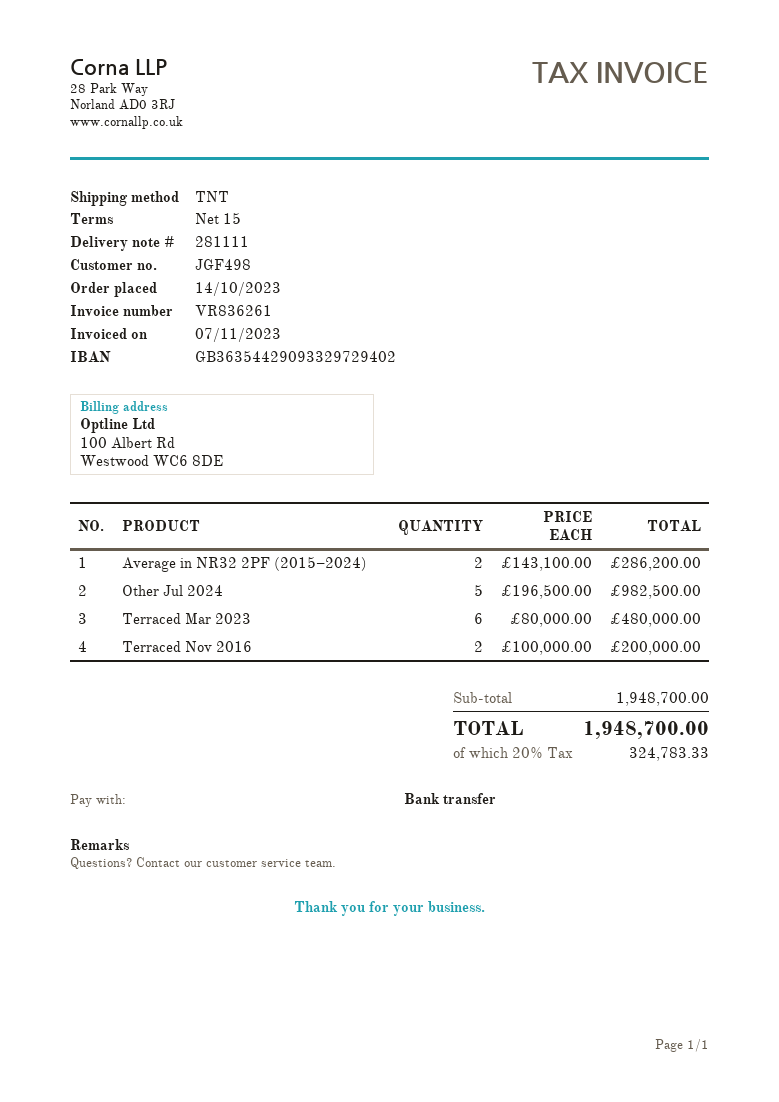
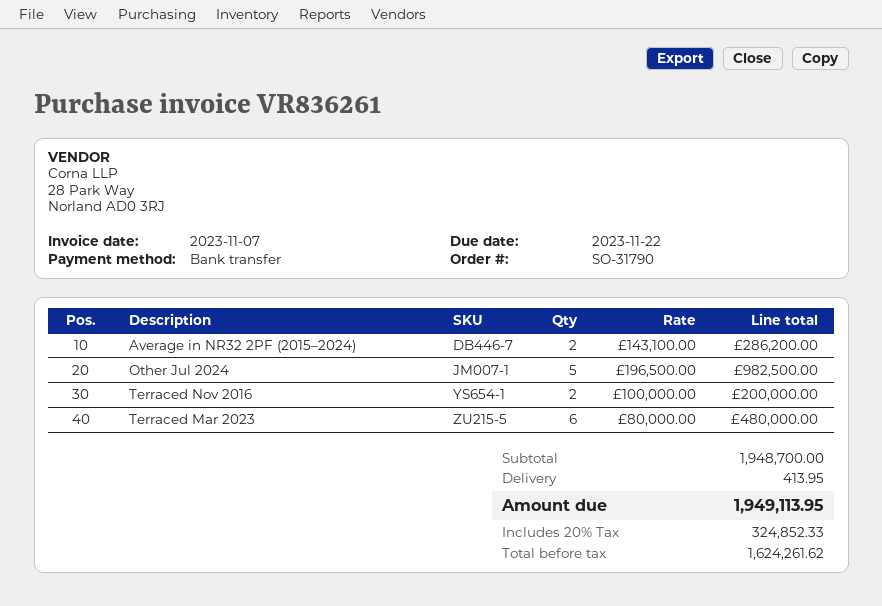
shipping: none -> 413.95
tax: 20% = 324783.33 -> 20% = 324852.33
total: 1948700.00 -> 1949113.95

